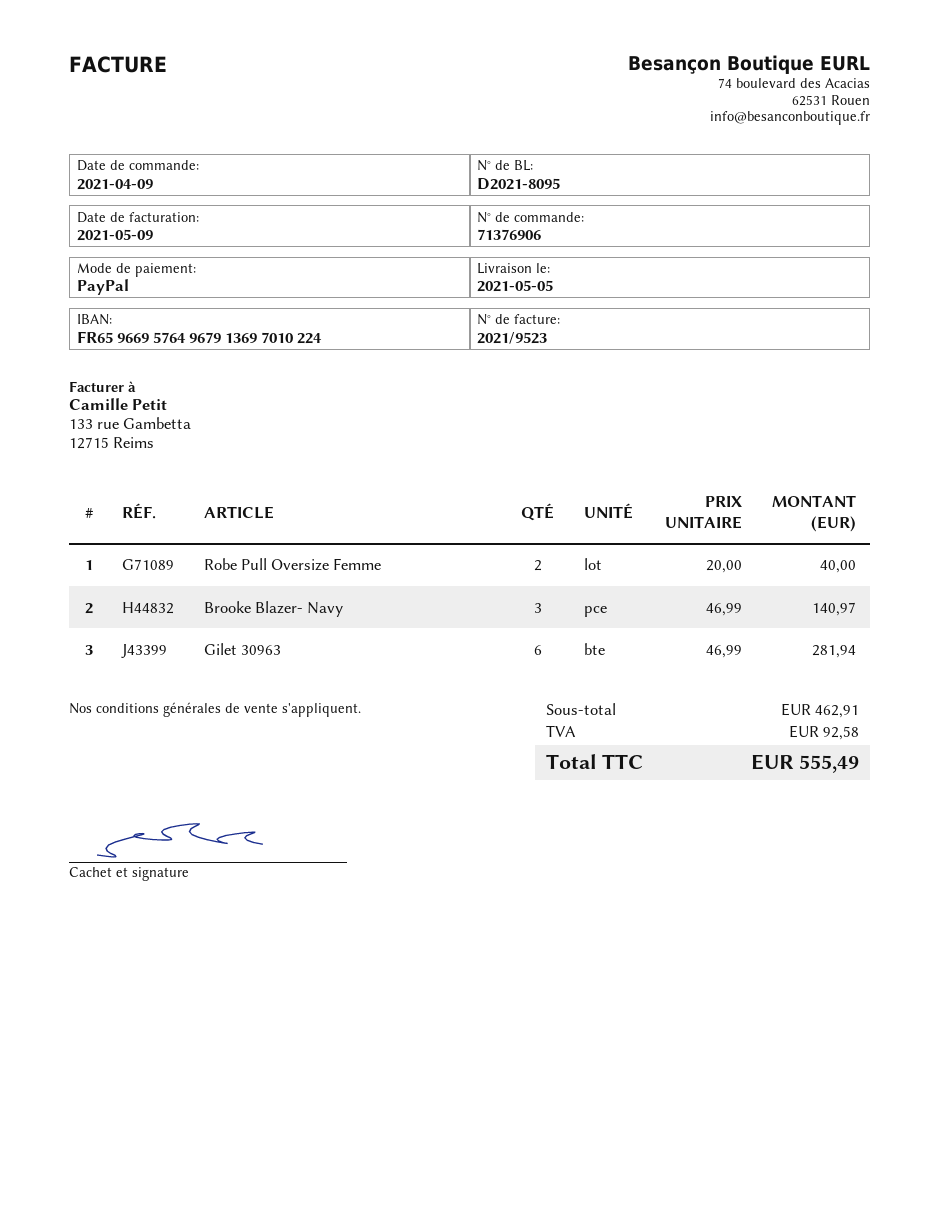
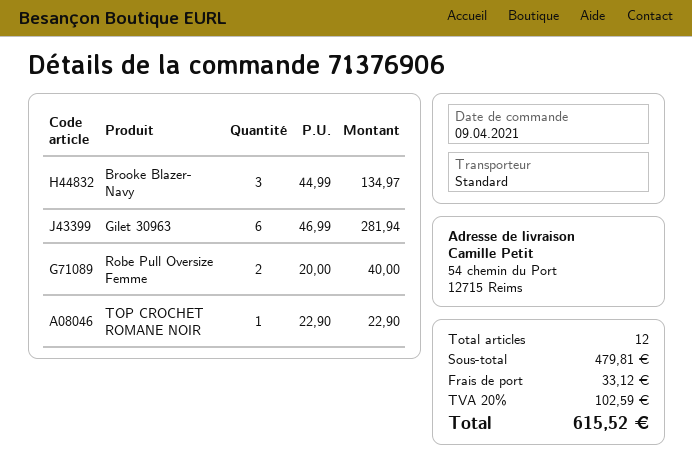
Brooke Blazer- Navy: 3 x 46.99 = 140.97 -> 3 x 44.99 = 134.97
TOP CROCHET ROMANE NOIR: none -> 1 x 22.90 = 22.90
subtotal: 462.91 -> 479.81
shipping: none -> 33.12
tax: 92.58 -> 102.59
total: 555.49 -> 615.52

